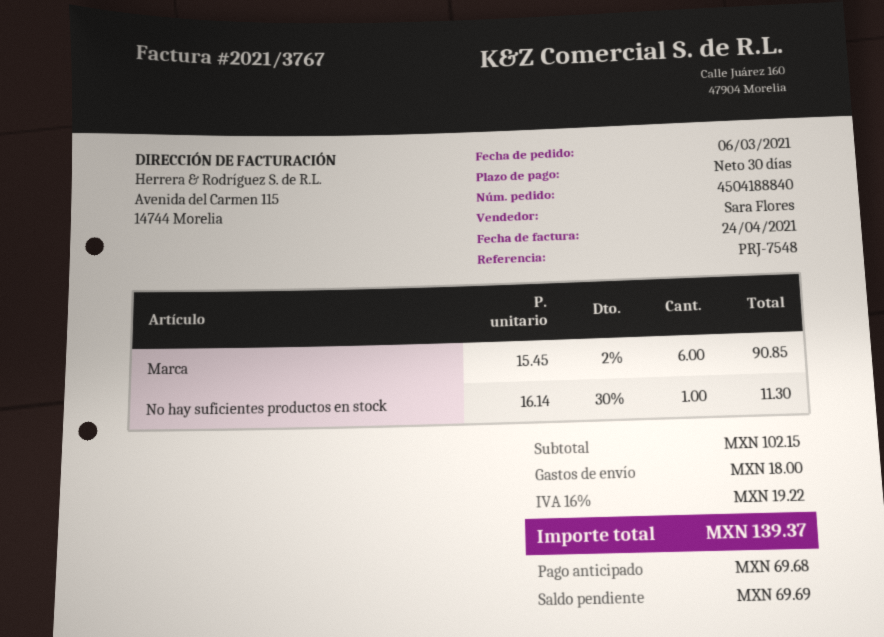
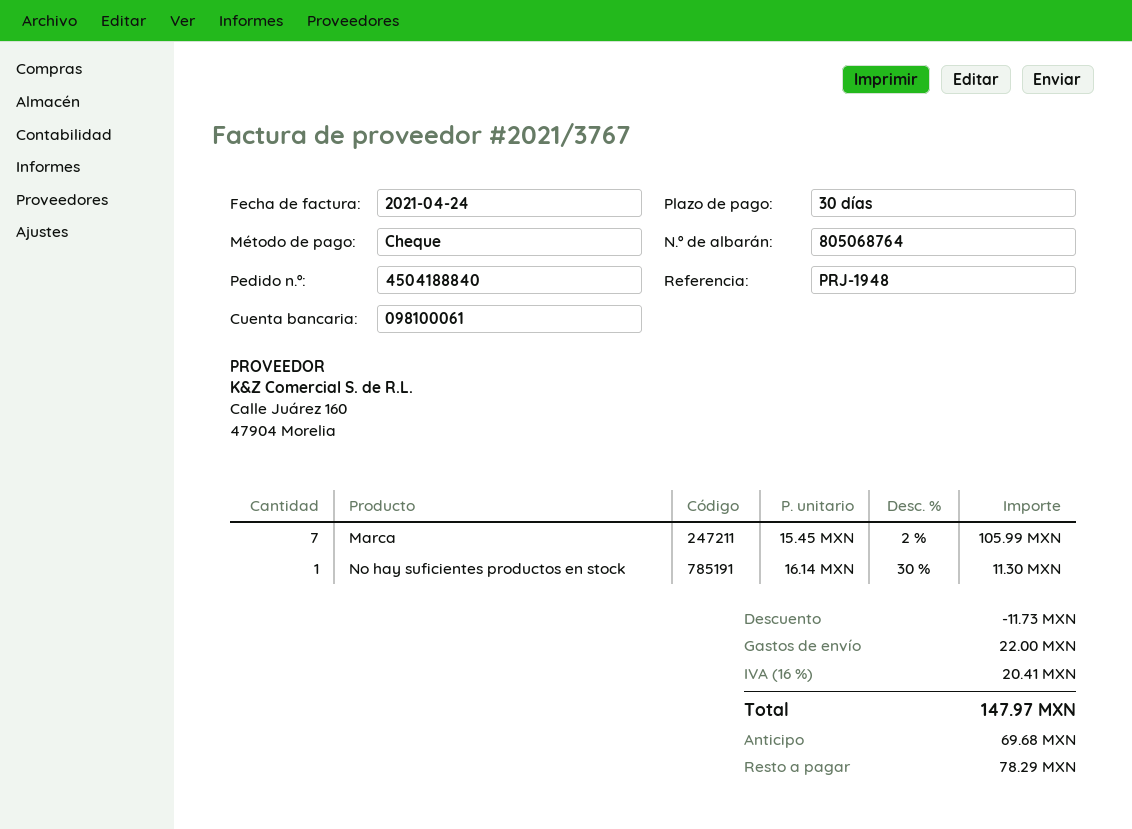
reference: PRJ-7548 -> PRJ-1948
Marca: 6 x 15.45 - 2% = 90.85 -> 7 x 15.45 - 2% = 105.99
discount: none -> 11.73
shipping: 18.00 -> 22.00
tax: 16% = 19.22 -> 16% = 20.41
total: 139.37 -> 147.97
balance: 69.69 -> 78.29

